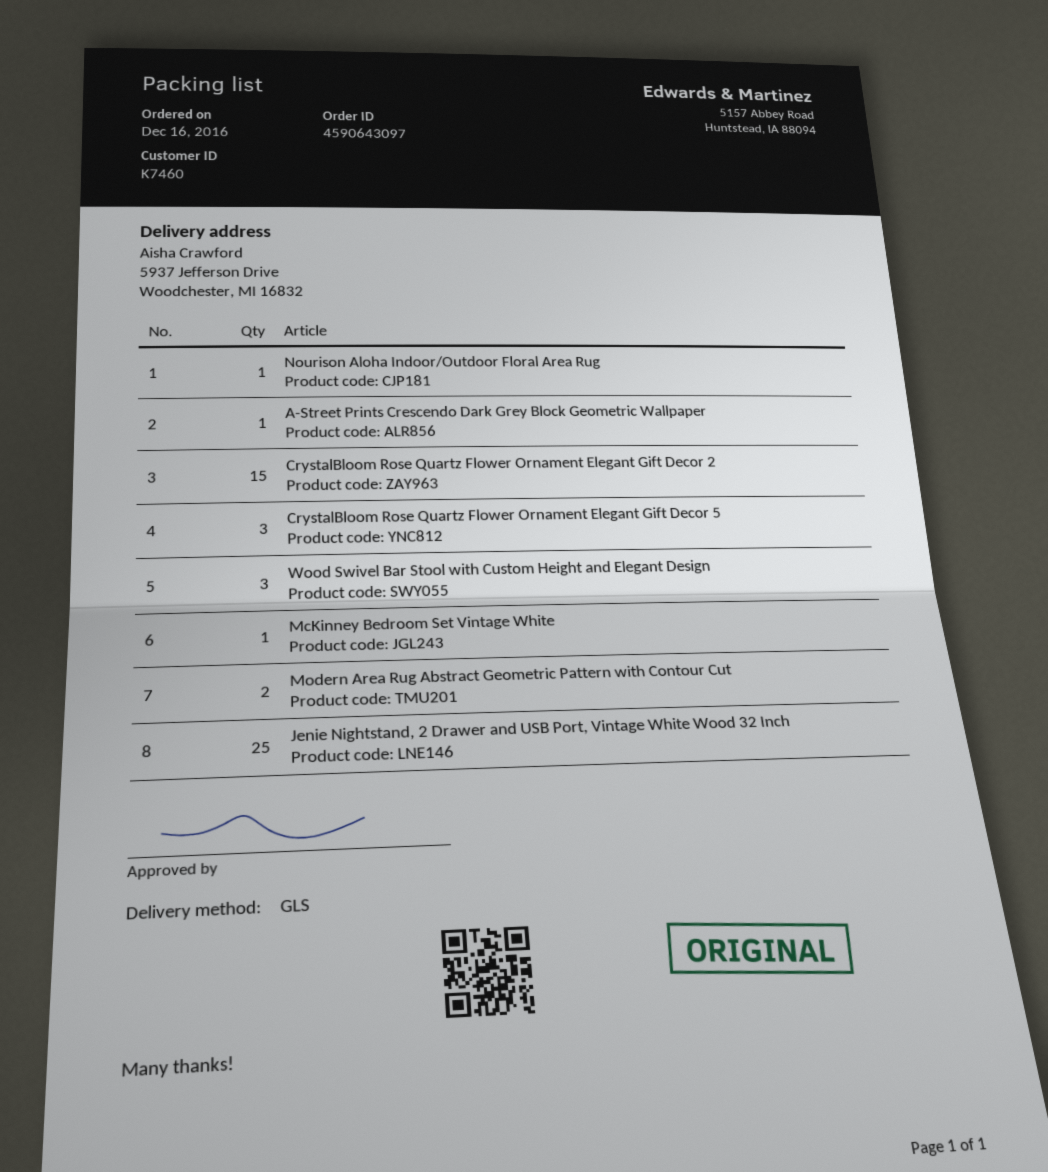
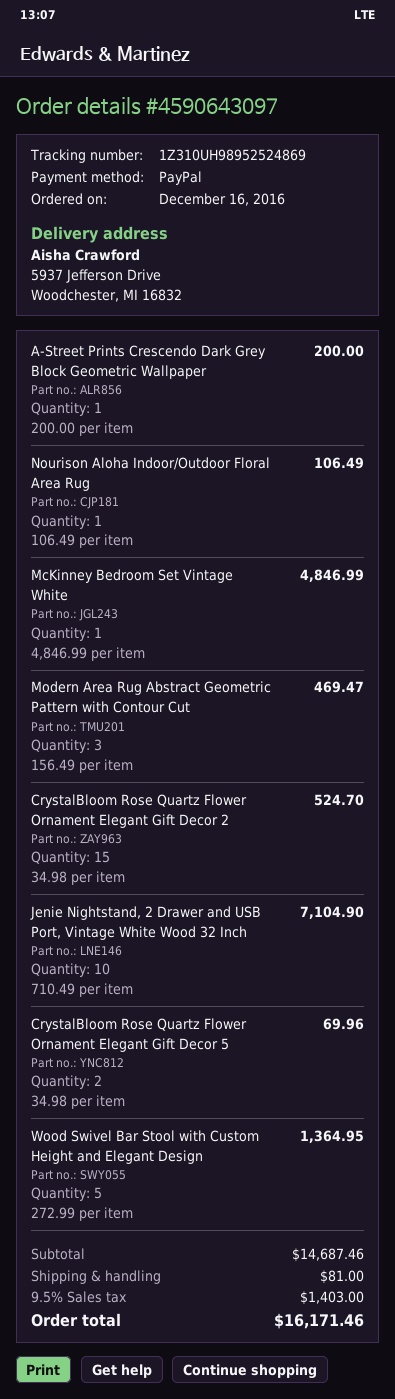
CrystalBloom Rose Quartz Flower Ornament Elegant Gift Decor 5: 3 -> 2
Wood Swivel Bar Stool with Custom Height and Elegant Design: 3 -> 5
Modern Area Rug Abstract Geometric Pattern with Contour Cut: 2 -> 3
Jenie Nightstand, 2 Drawer and USB Port, Vintage White Wood 32 Inch: 25 -> 10

